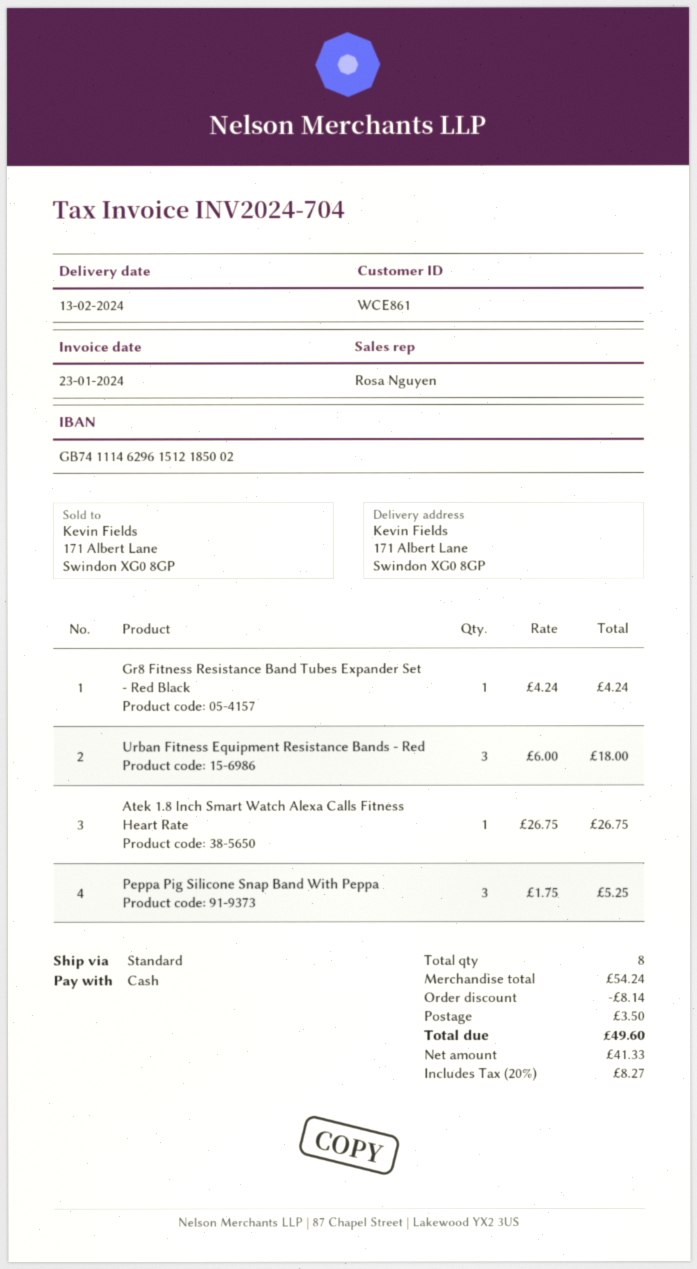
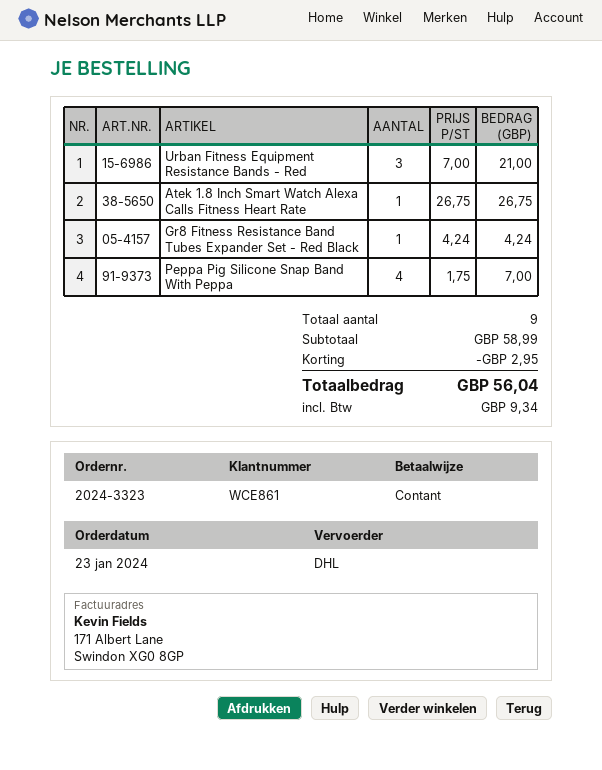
shipping method: standard -> DHL
Urban Fitness Equipment Resistance Bands - Red: 3 x 6.00 = 18.00 -> 3 x 7.00 = 21.00
Peppa Pig Silicone Snap Band With Peppa: 3 x 1.75 = 5.25 -> 4 x 1.75 = 7.00
total quantity: 8 -> 9
subtotal: 54.24 -> 58.99
discount: 8.14 -> 2.95
shipping: 3.50 -> none
tax: 8.27 -> 9.34
total: 49.60 -> 56.04

